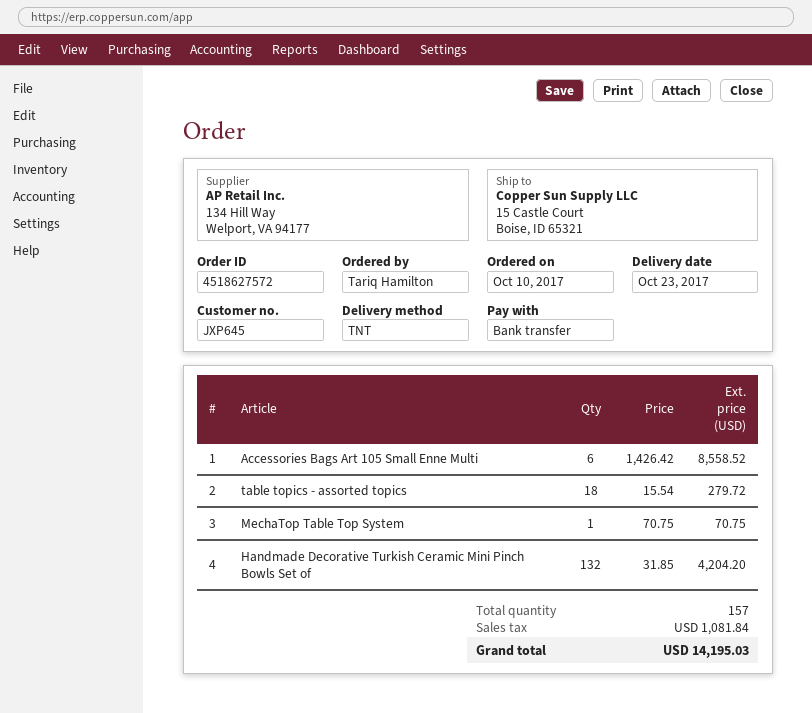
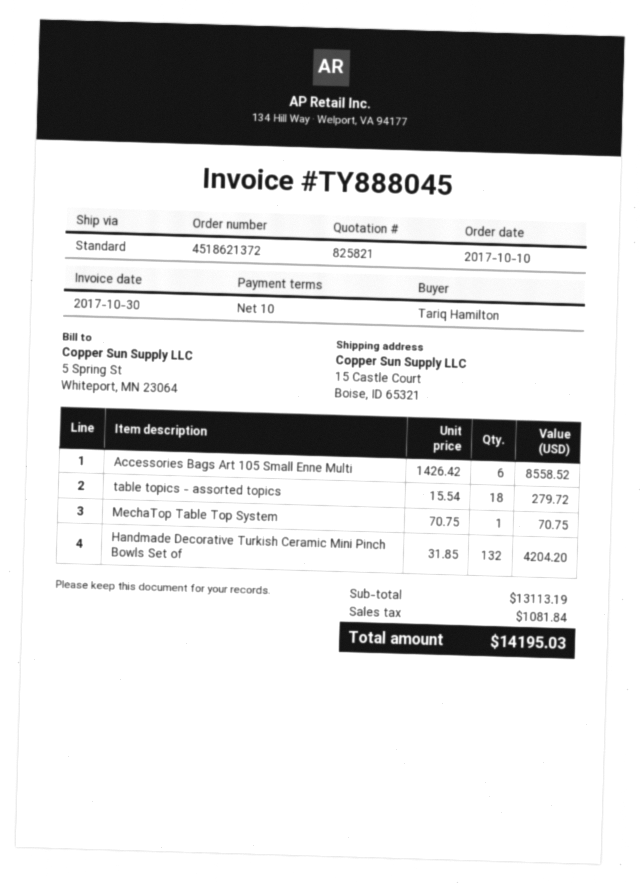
order number: 4518627572 -> 4518621372
shipping method: TNT -> standard

